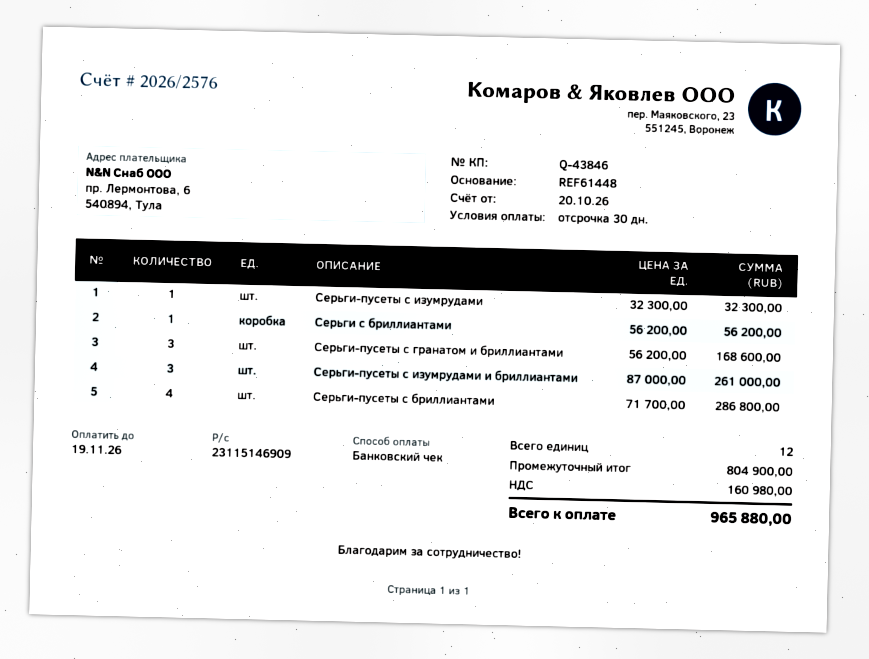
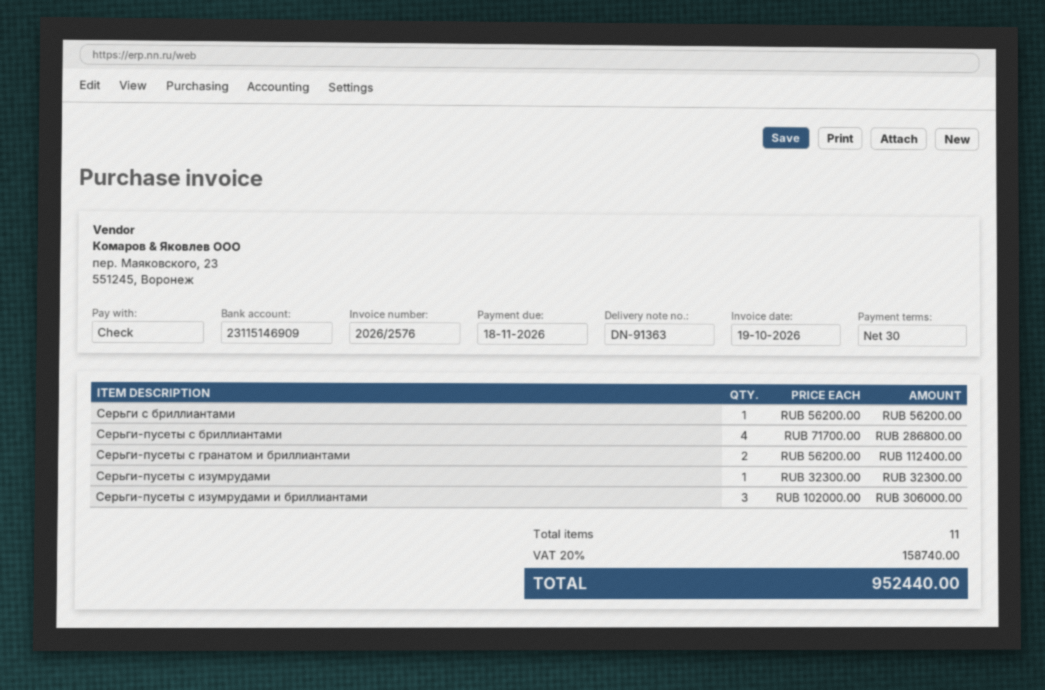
invoice date: 2026-10-20 -> 2026-10-19
due date: 2026-11-19 -> 2026-11-18
Серьги-пусеты с гранатом и бриллиантами: 3 x 56200.00 = 168600.00 -> 2 x 56200.00 = 112400.00
Серьги-пусеты с изумрудами и бриллиантами: 3 x 87000.00 = 261000.00 -> 3 x 102000.00 = 306000.00
total quantity: 12 -> 11
tax: 160980.00 -> 158740.00
total: 965880.00 -> 952440.00

